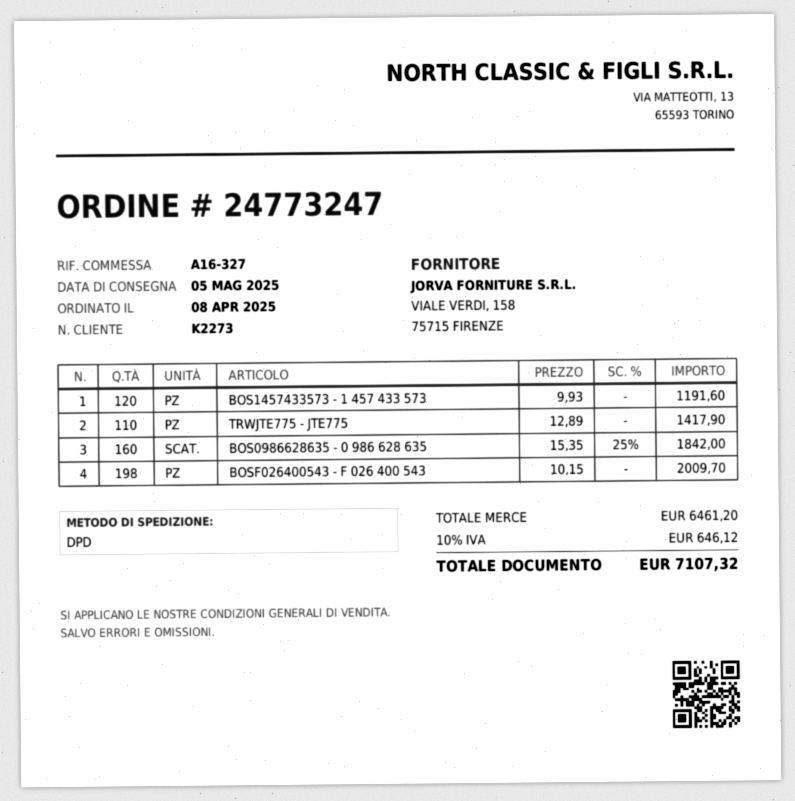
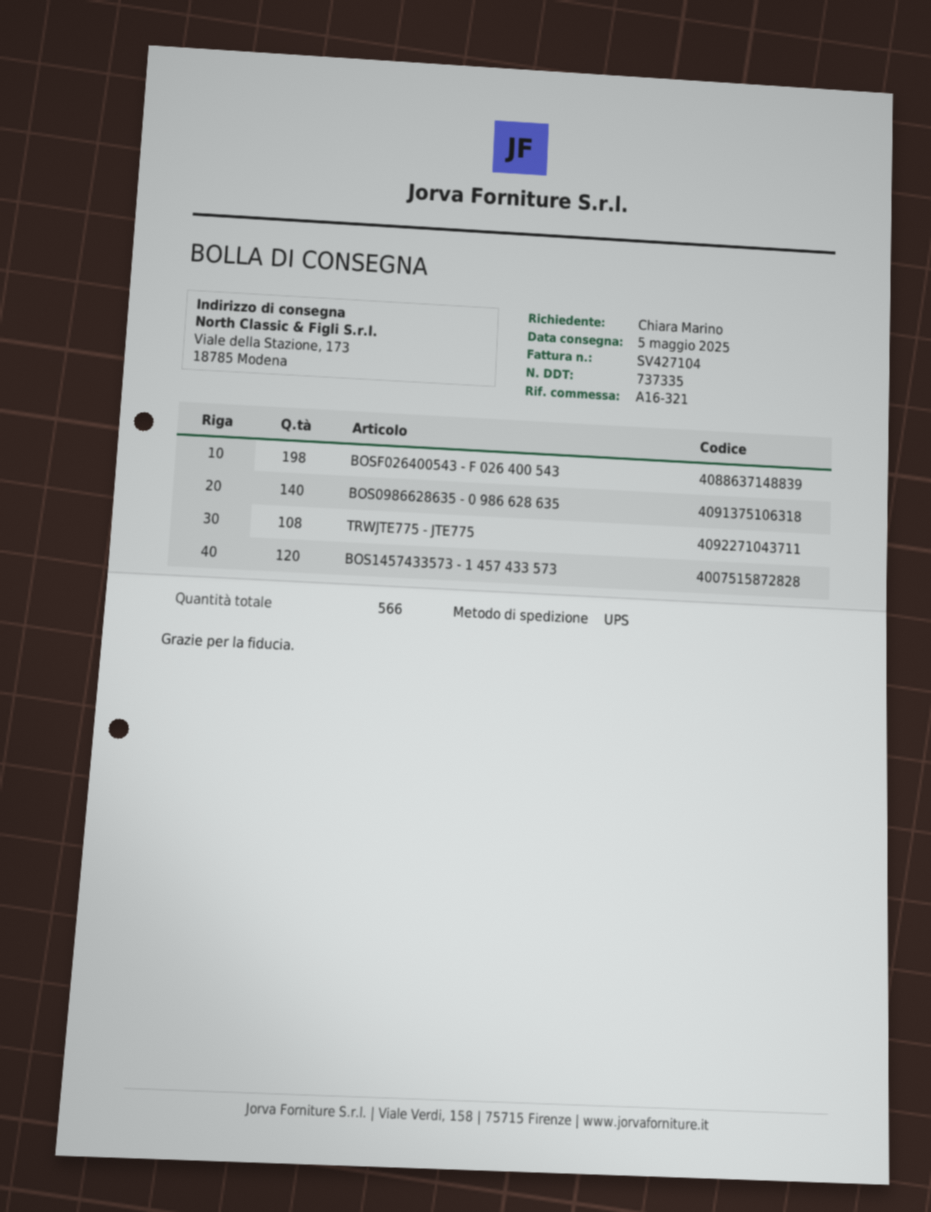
reference: A16-327 -> A16-321
shipping method: DPD -> UPS
TRWJTE775 - JTE775: 110 -> 108
BOS0986628635 - 0 986 628 635: 160 -> 140

